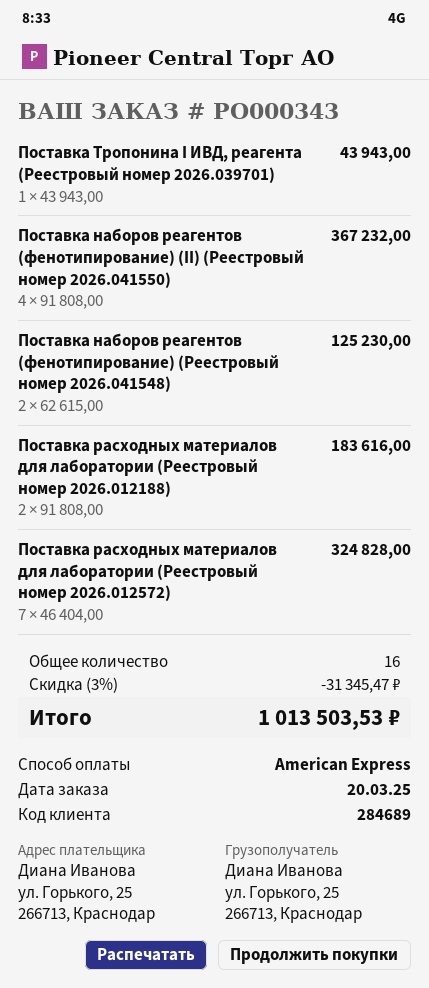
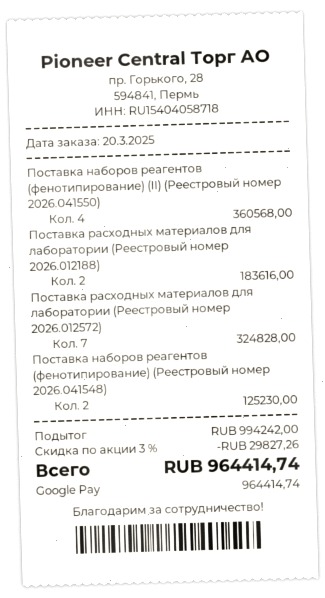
payment method: American Express -> Google Pay
Поставка Тропонина I ИВД, реагента (Реестровый номер 2026.039701): 1 for 43943.00 -> none
Поставка наборов реагентов (фенотипирование) (II) (Реестровый номер 2026.041550): 4 for 367232.00 -> 4 for 360568.00
discount: 3% = 31345.47 -> 3% = 29827.26
total: 1013503.53 -> 964414.74

